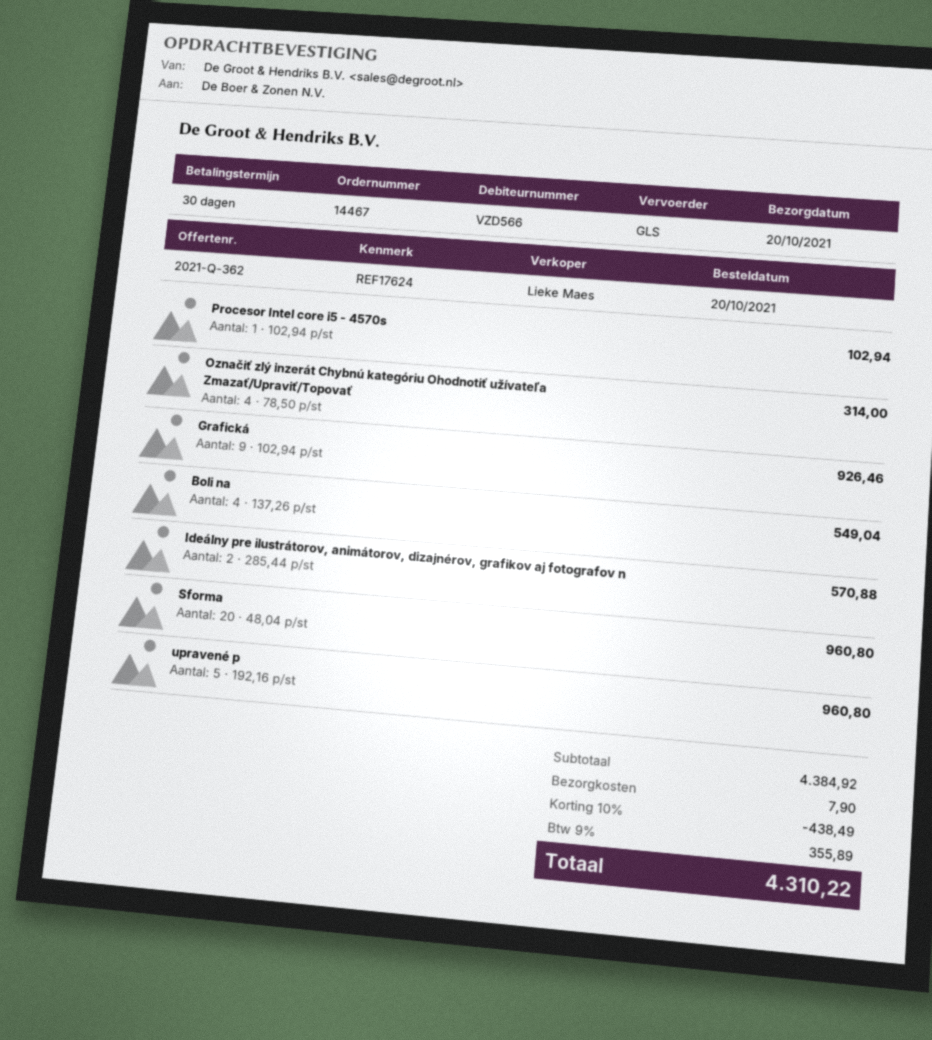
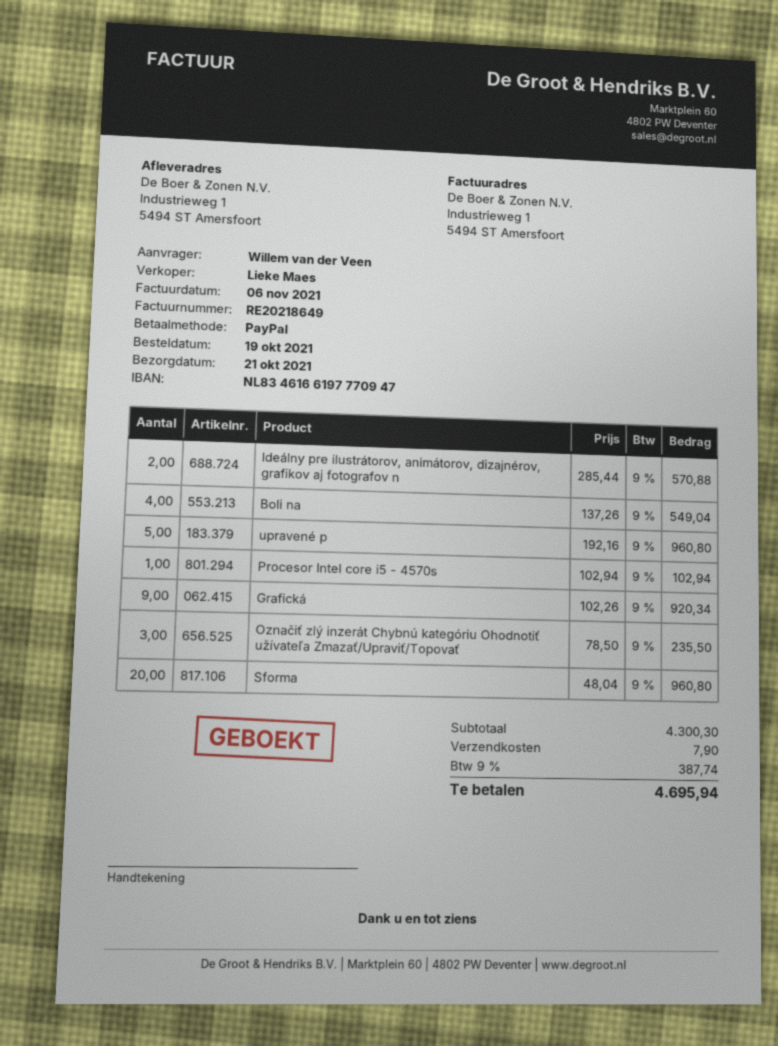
order date: 2021-10-20 -> 2021-10-19
delivery date: 2021-10-20 -> 2021-10-21
Označiť zlý inzerát Chybnú kategóriu Ohodnotiť užívateľa Zmazať/Upraviť/Topovať: 4 x 78.50 = 314.00 -> 3 x 78.50 = 235.50
Grafická: 9 x 102.94 = 926.46 -> 9 x 102.26 = 920.34
subtotal: 4384.92 -> 4300.30
discount: 10% = 438.49 -> none
tax: 9% = 355.89 -> 9% = 387.74
total: 4310.22 -> 4695.94

